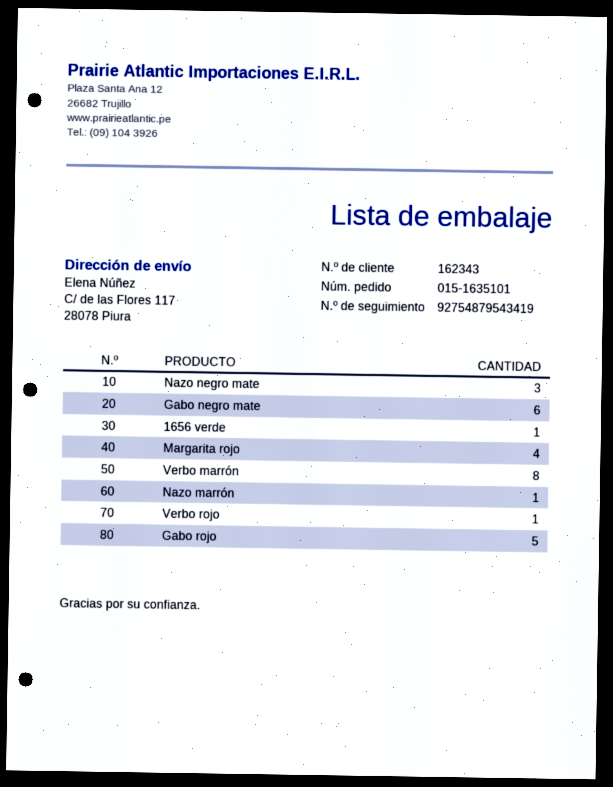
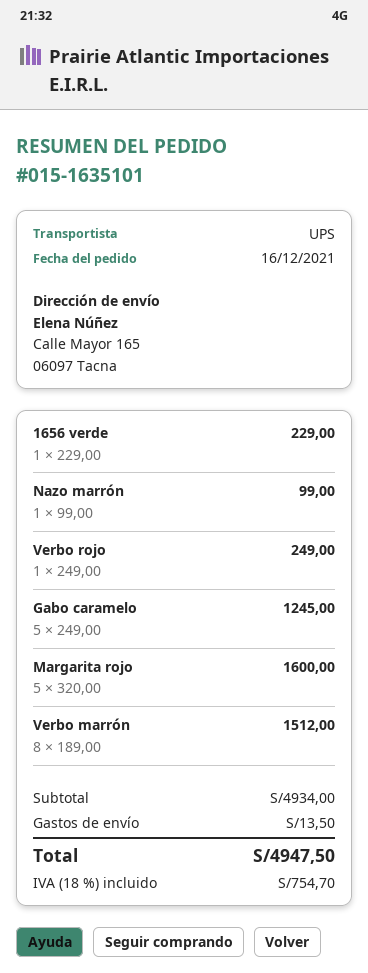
ship to: C/ de las Flores 117, 28078 Piura -> Calle Mayor 165, 06097 Tacna
Nazo negro mate: 3 -> none
Gabo negro mate: 6 -> none
Margarita rojo: 4 -> 5
Gabo rojo: 5 -> none
Gabo caramelo: none -> 5

